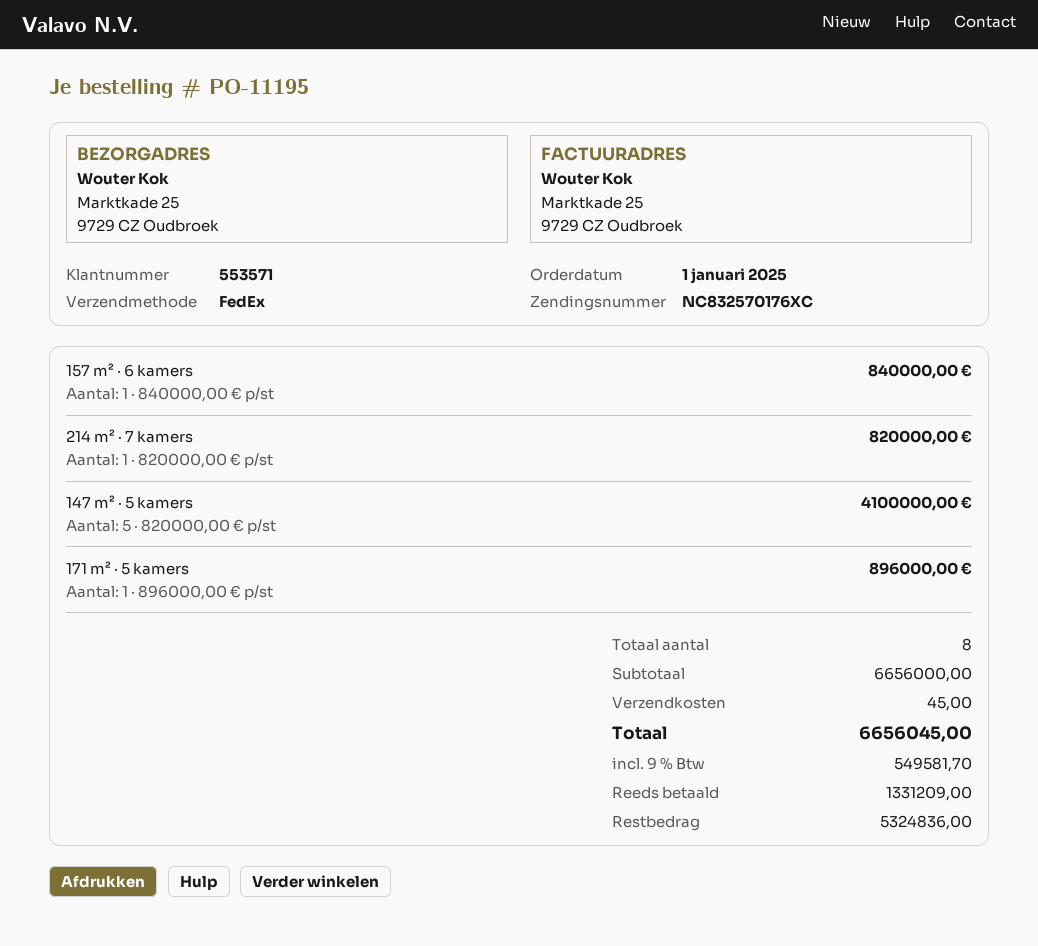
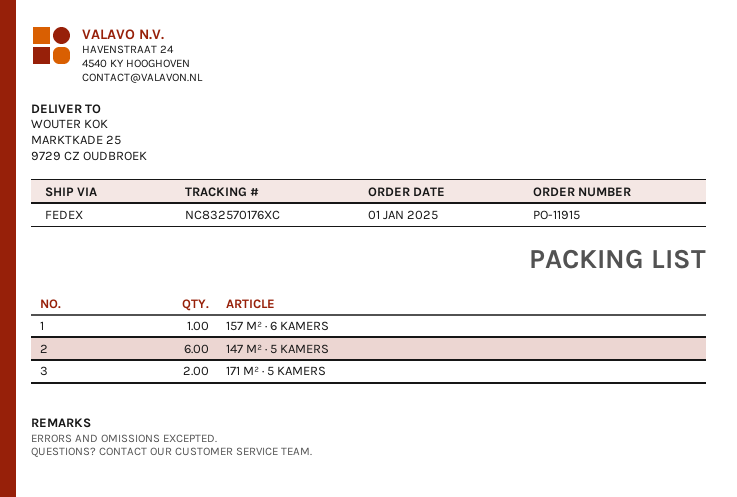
order number: PO-11195 -> PO-11915
214 m² · 7 kamers: 1 -> none
147 m² · 5 kamers: 5 -> 6
171 m² · 5 kamers: 1 -> 2

